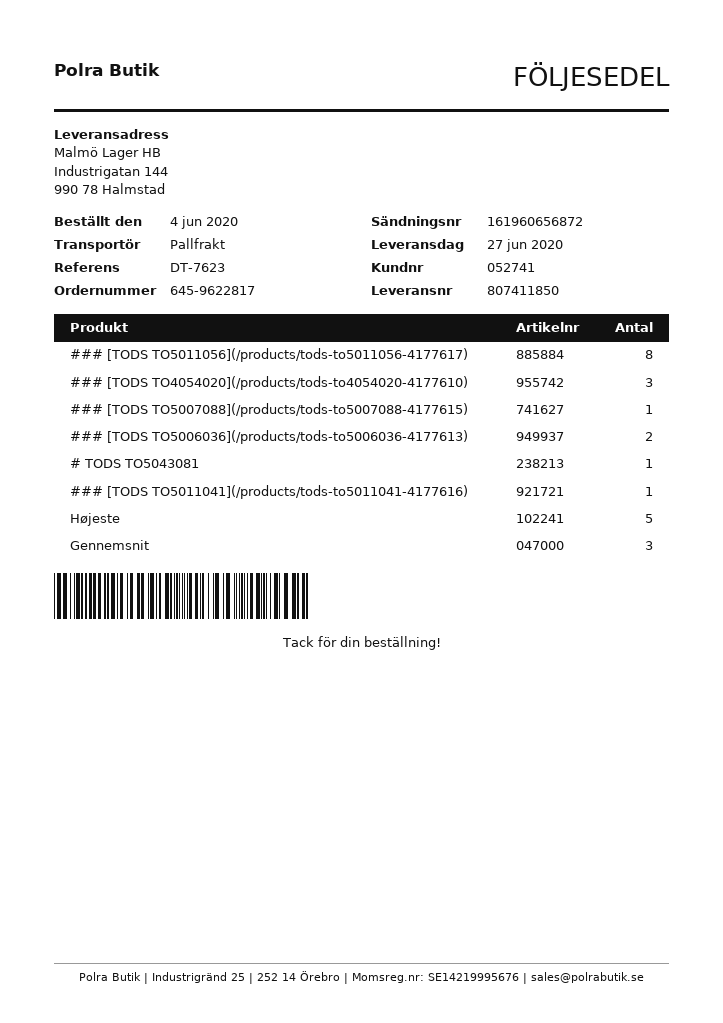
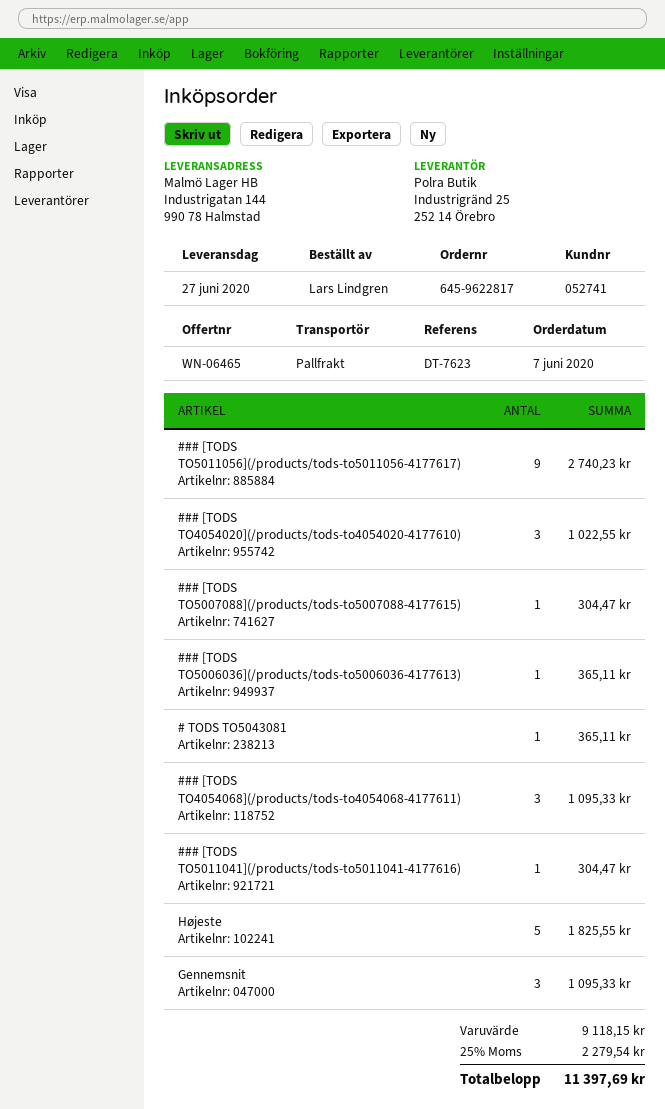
order date: 2020-06-04 -> 2020-06-07
### [TODS TO5011056](/products/tods-to5011056-4177617): 8 -> 9
### [TODS TO5006036](/products/tods-to5006036-4177613): 2 -> 1
### [TODS TO4054068](/products/tods-to4054068-4177611): none -> 3

